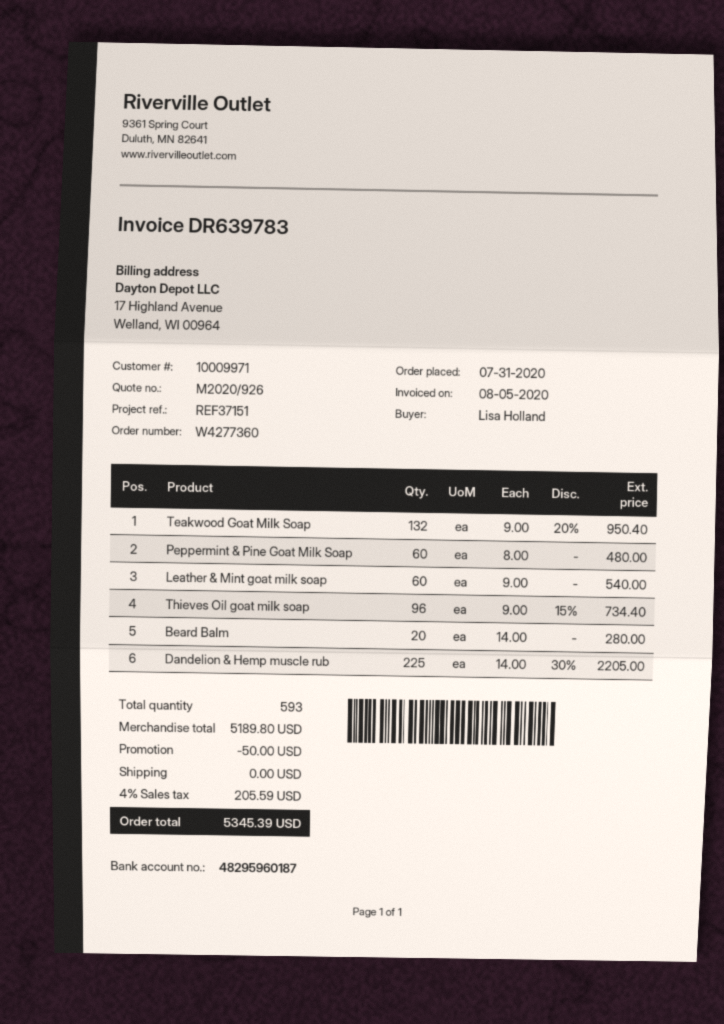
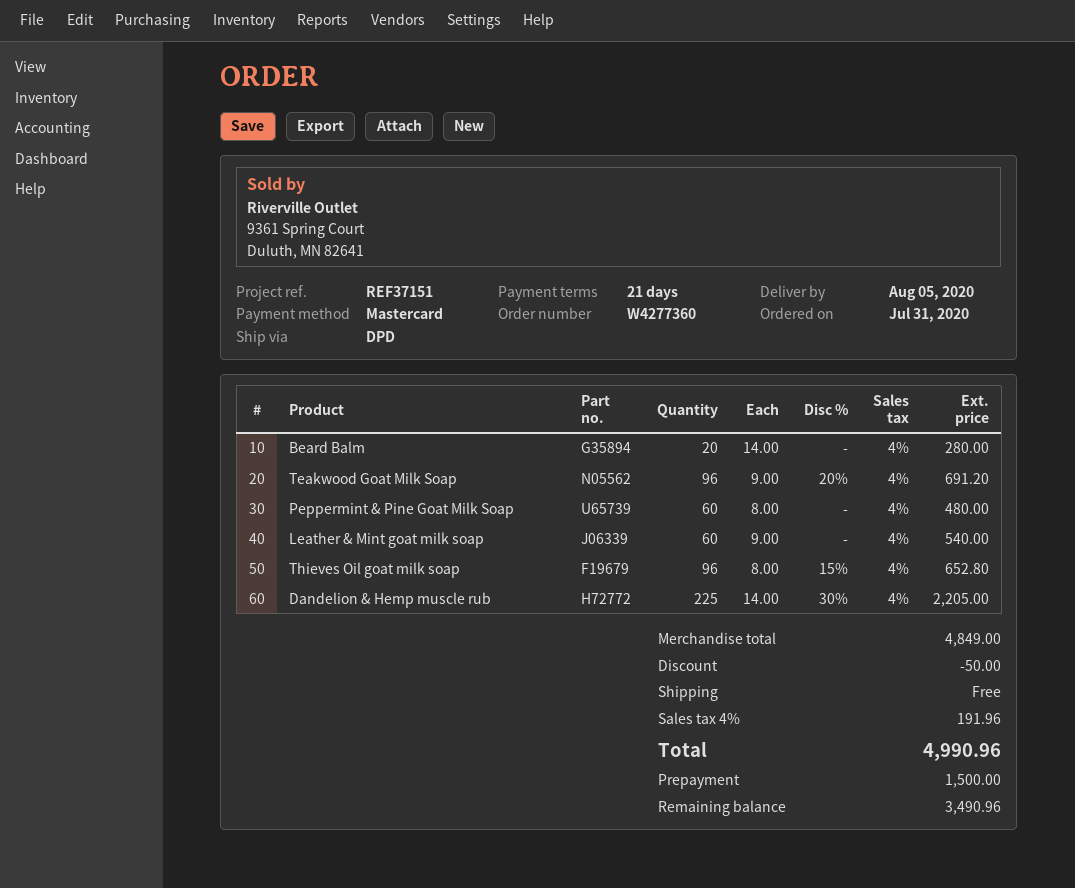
Teakwood Goat Milk Soap: 132 x 9.00 - 20% = 950.40 -> 96 x 9.00 - 20% = 691.20
Thieves Oil goat milk soap: 96 x 9.00 - 15% = 734.40 -> 96 x 8.00 - 15% = 652.80
subtotal: 5189.80 -> 4849.00
tax: 4% = 205.59 -> 4% = 191.96
total: 5345.39 -> 4990.96

